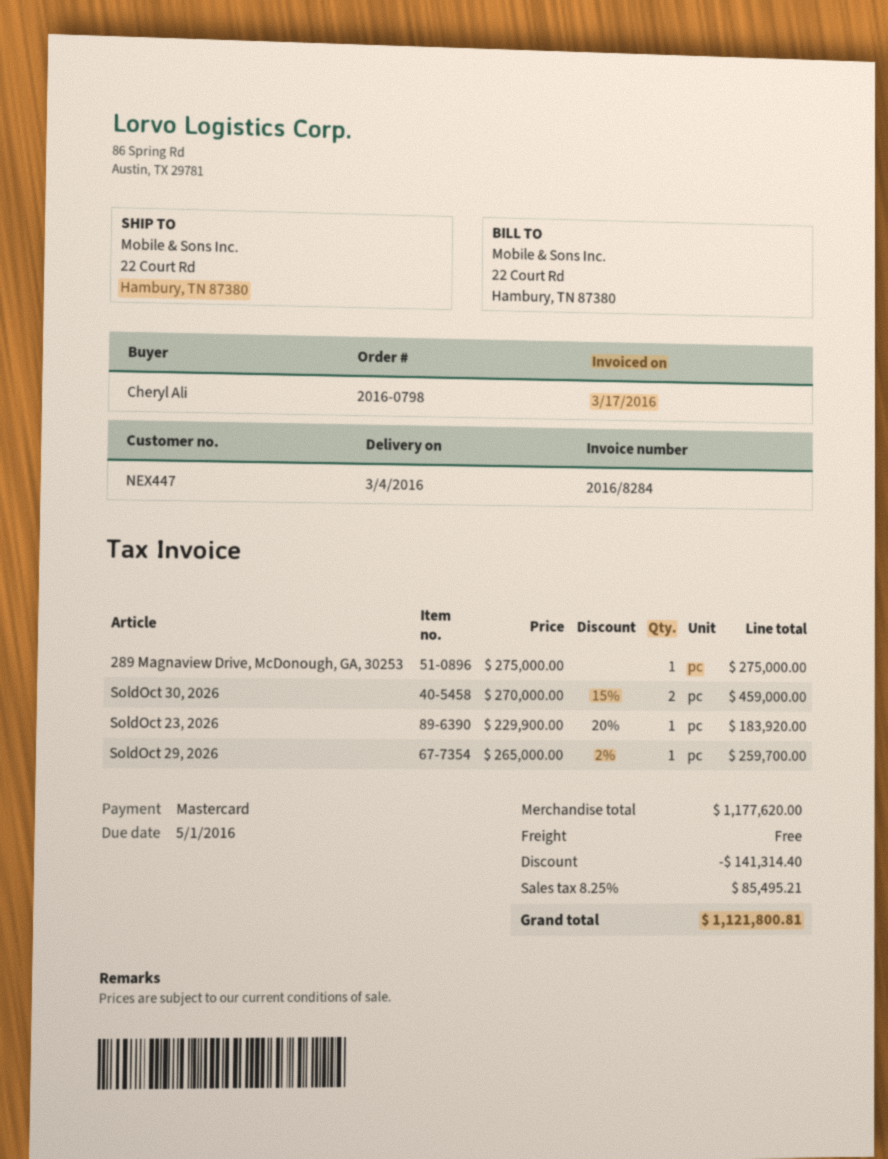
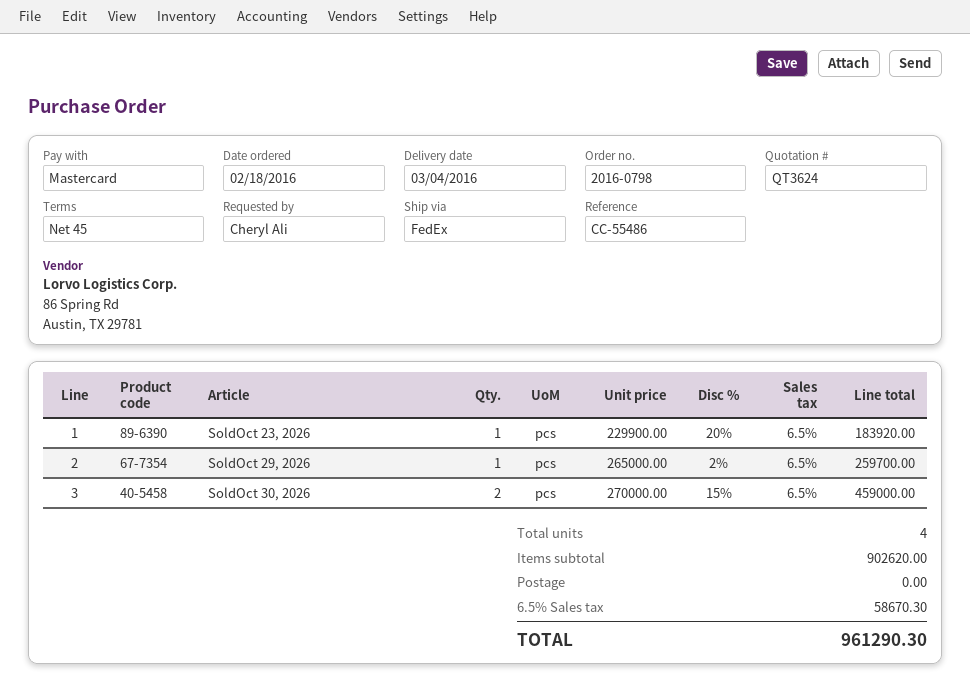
289 Magnaview Drive, McDonough, GA, 30253: 1 x 275000.00 = 275000.00 -> none
subtotal: 1177620.00 -> 902620.00
discount: 141314.40 -> none
tax: 8.25% = 85495.21 -> 6.5% = 58670.30
total: 1121800.81 -> 961290.30

